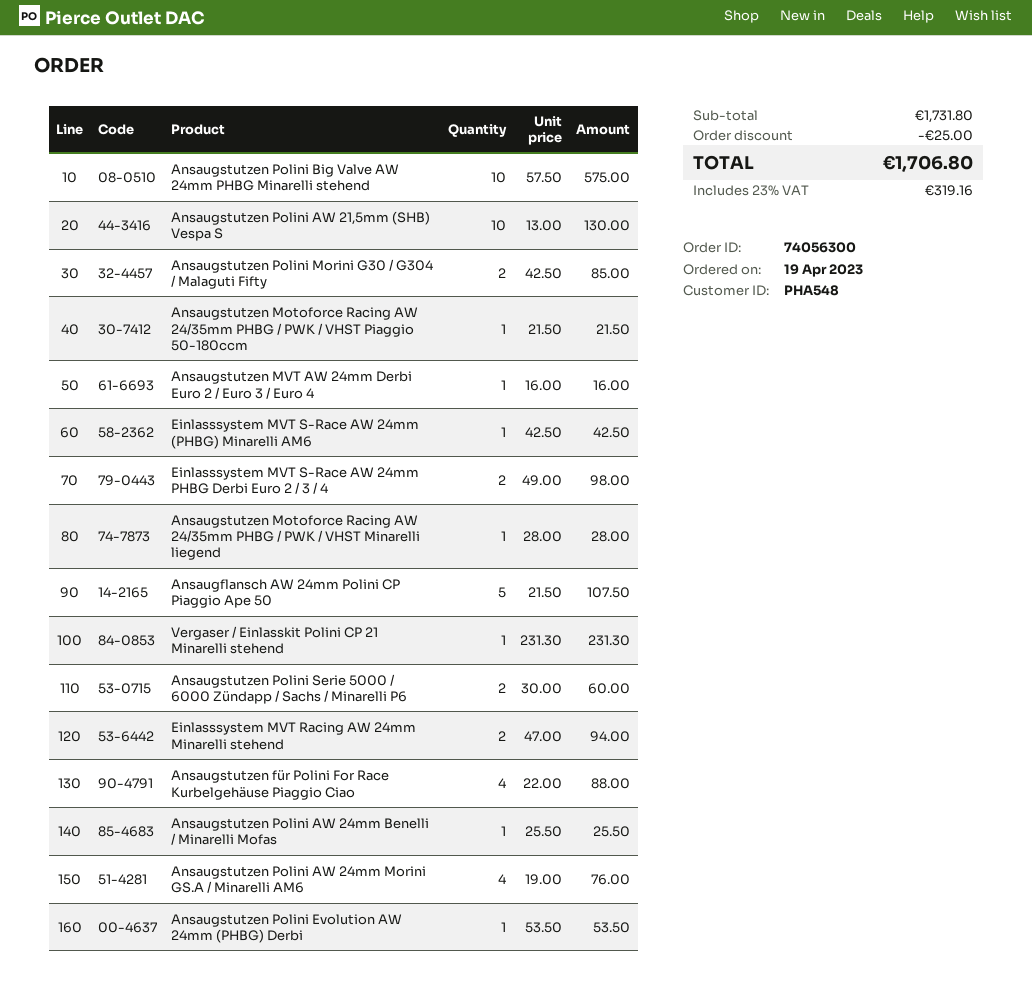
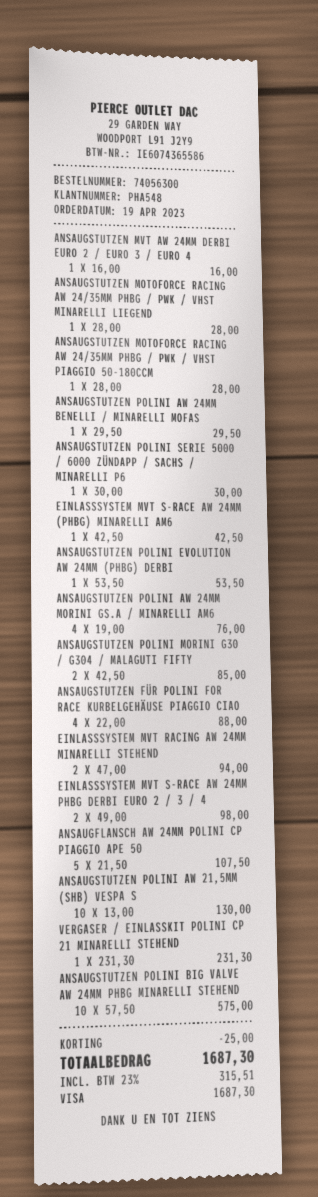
Ansaugstutzen Motoforce Racing AW 24/35mm PHBG / PWK / VHST Piaggio 50-180ccm: 1 x 21.50 = 21.50 -> 1 x 28.00 = 28.00
Ansaugstutzen Polini Serie 5000 / 6000 Zündapp / Sachs / Minarelli P6: 2 x 30.00 = 60.00 -> 1 x 30.00 = 30.00
Ansaugstutzen Polini AW 24mm Benelli / Minarelli Mofas: 1 x 25.50 = 25.50 -> 1 x 29.50 = 29.50
tax: 23% = 319.16 -> 23% = 315.51
total: 1706.80 -> 1687.30

